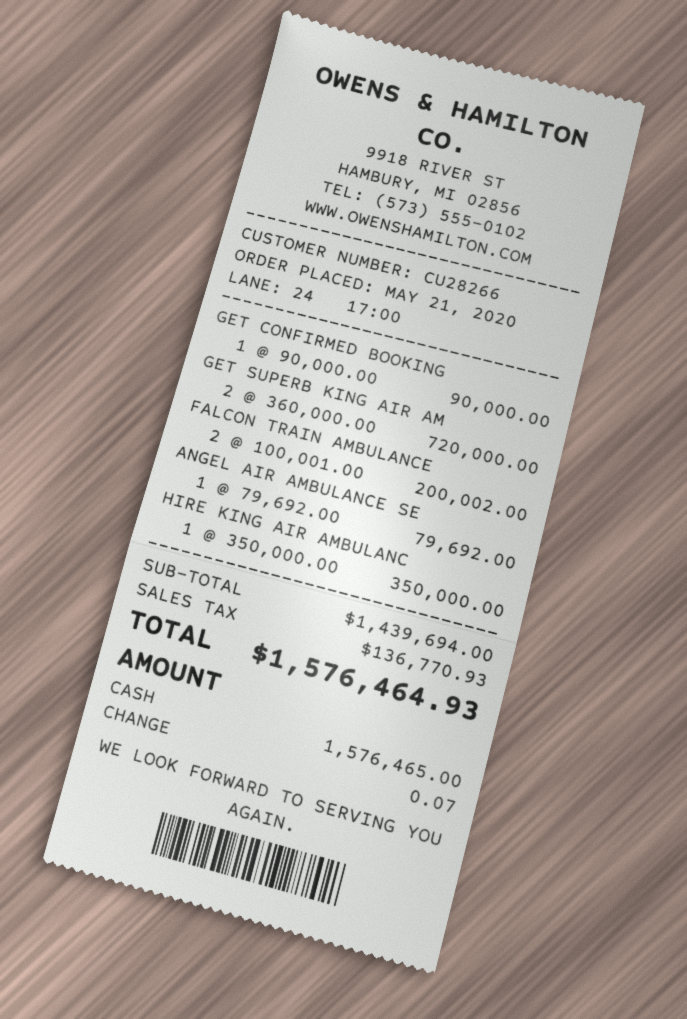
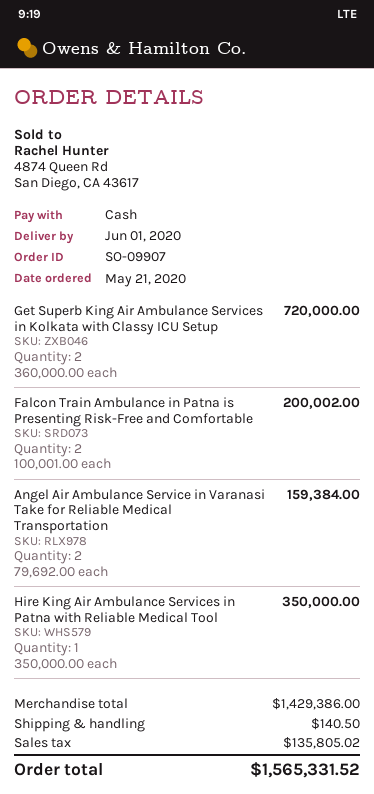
GET CONFIRMED BOOKING: 1 x 90000.00 = 90000.00 -> none
ANGEL AIR AMBULANCE SE: 1 x 79692.00 = 79692.00 -> 2 x 79692.00 = 159384.00
subtotal: 1439694.00 -> 1429386.00
shipping: none -> 140.50
tax: 136770.93 -> 135805.02
total: 1576464.93 -> 1565331.52

